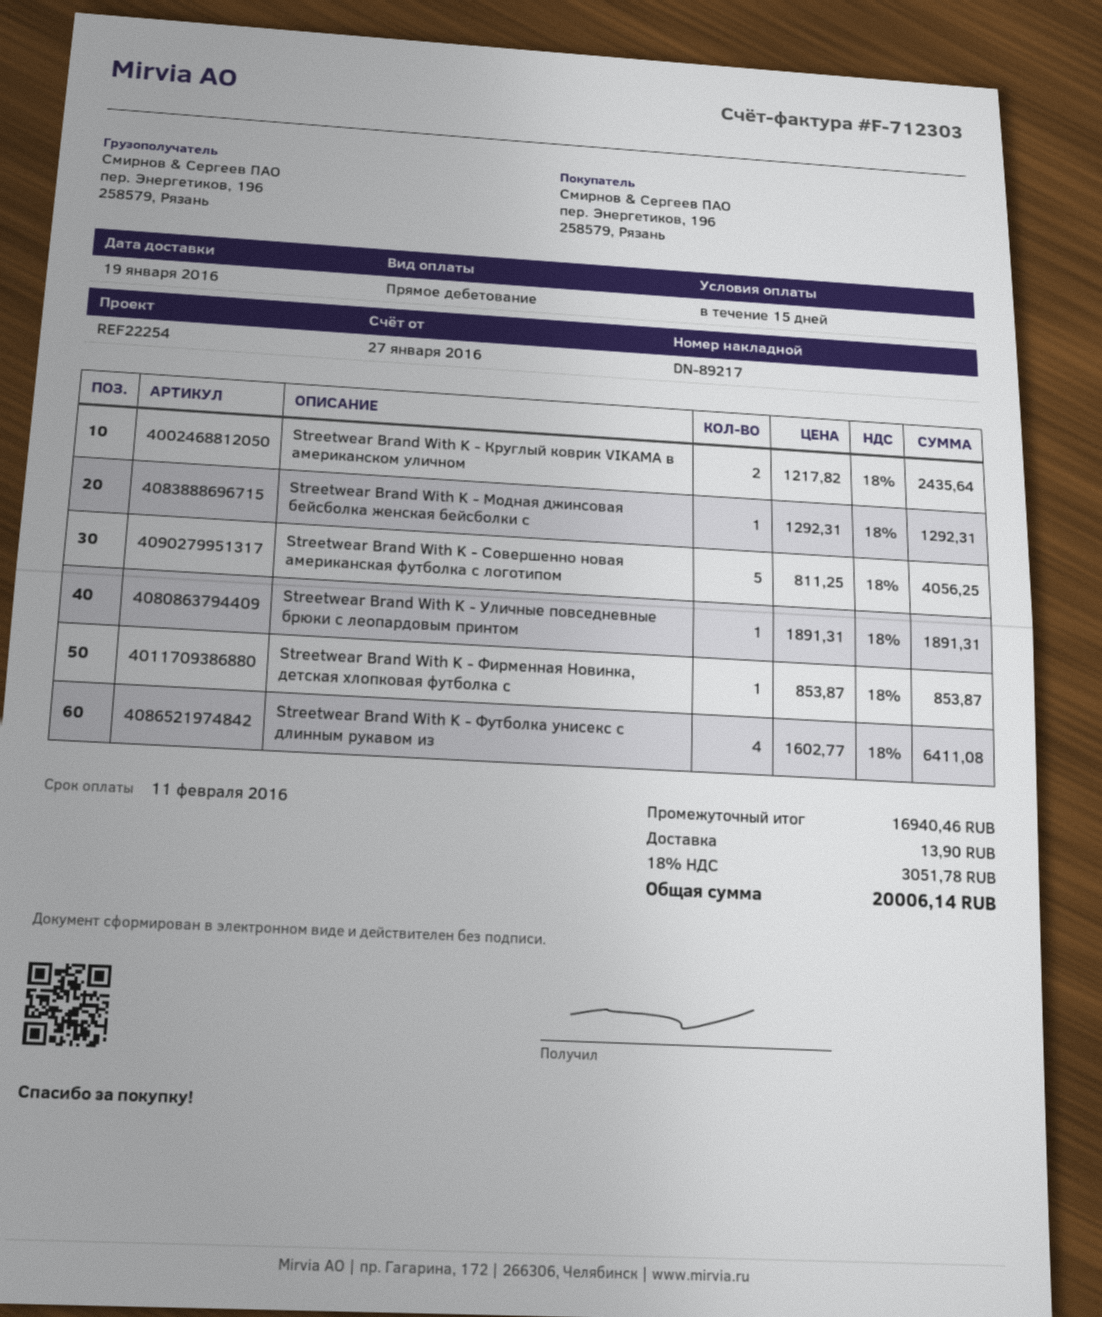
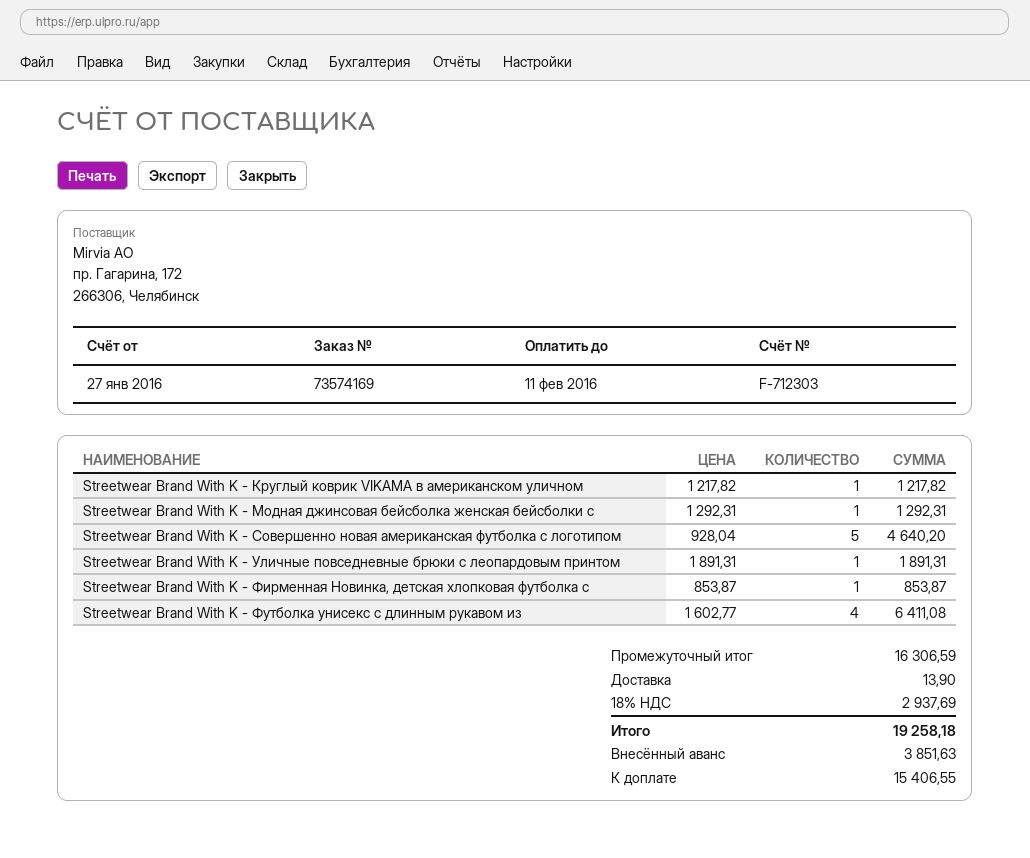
Streetwear Brand With K - Круглый коврик VIKAMA в американском уличном: 2 x 1217.82 = 2435.64 -> 1 x 1217.82 = 1217.82
Streetwear Brand With K - Совершенно новая американская футболка с логотипом: 5 x 811.25 = 4056.25 -> 5 x 928.04 = 4640.20
subtotal: 16940.46 -> 16306.59
tax: 18% = 3051.78 -> 18% = 2937.69
total: 20006.14 -> 19258.18

